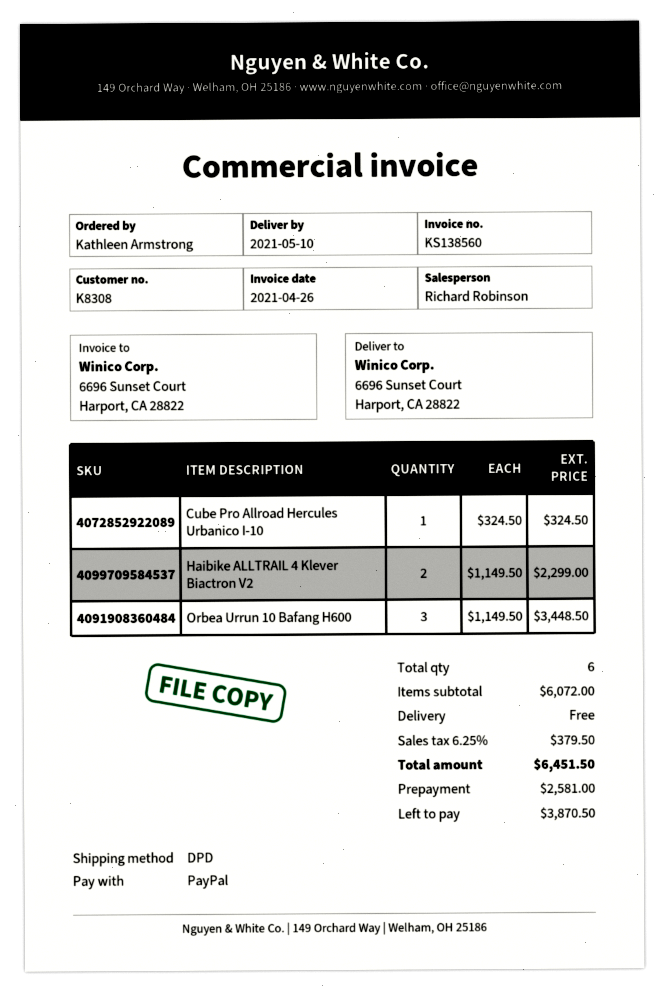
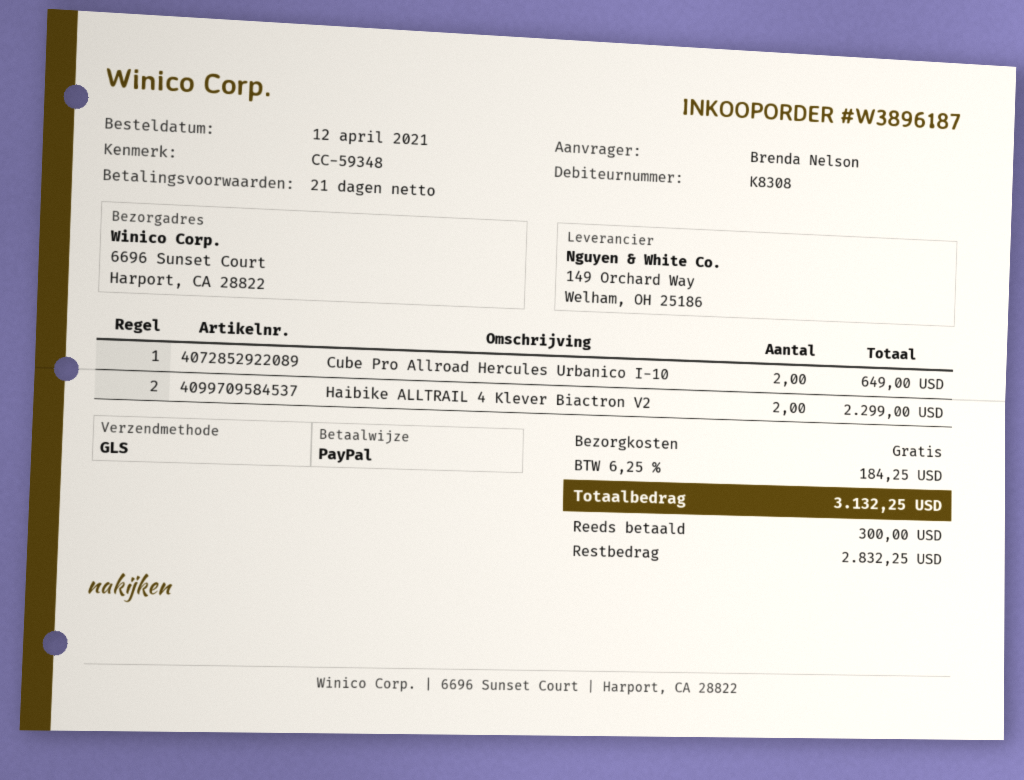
ordered by: Kathleen Armstrong -> Brenda Nelson
shipping method: DPD -> GLS
Cube Pro Allroad Hercules Urbanico I-10: 1 for 324.50 -> 2 for 649.00
Orbea Urrun 10 Bafang H600: 3 for 3448.50 -> none
tax: 6.25% = 379.50 -> 6.25% = 184.25
total: 6451.50 -> 3132.25
deposit: 2581.00 -> 300.00
balance: 3870.50 -> 2832.25

